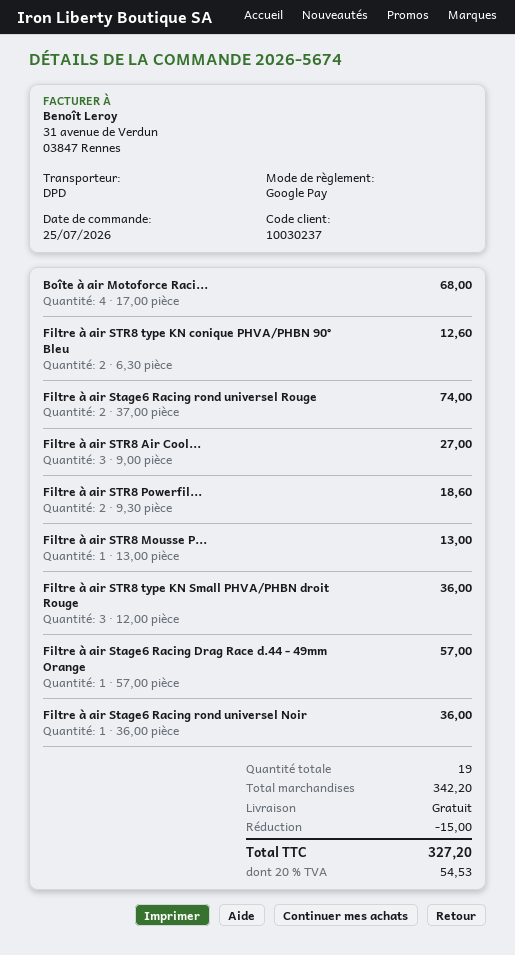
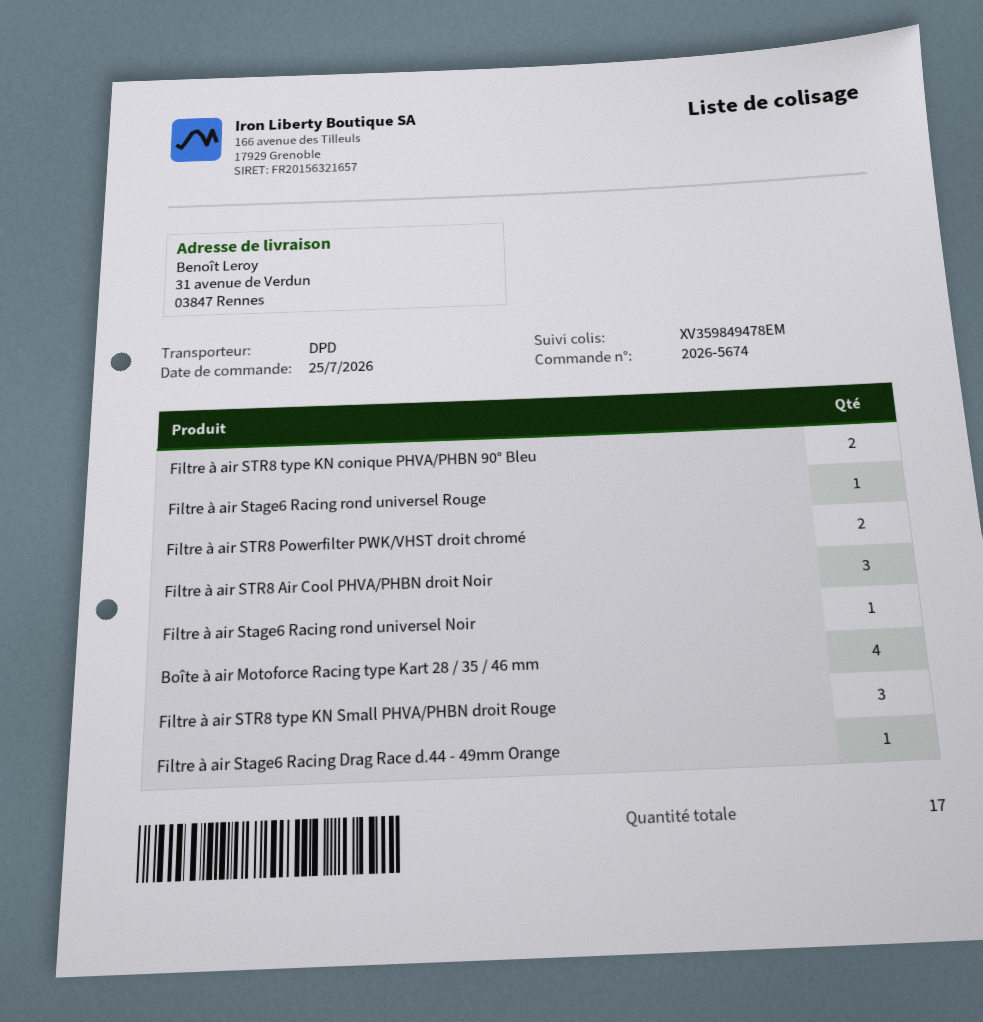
Filtre à air Stage6 Racing rond universel Rouge: 2 -> 1
Filtre à air STR8 Mousse P...: 1 -> none
total quantity: 19 -> 17

